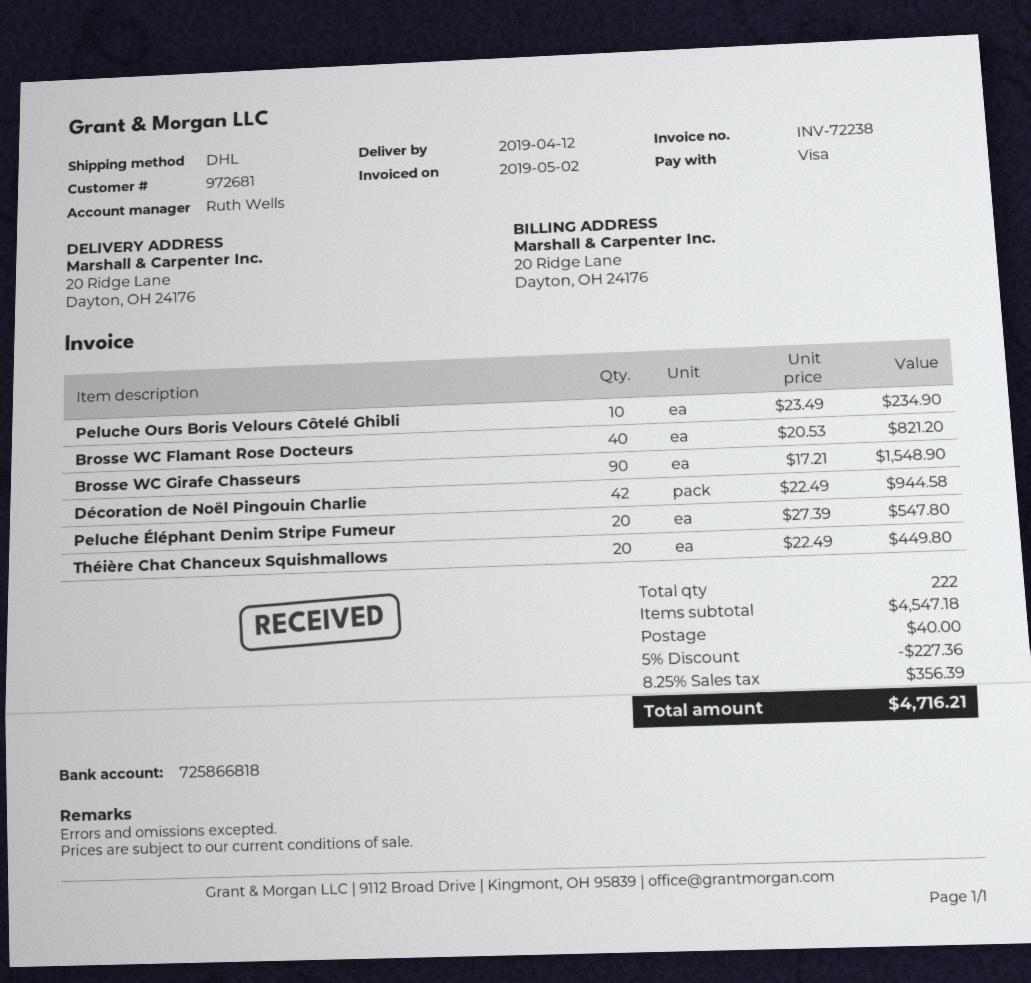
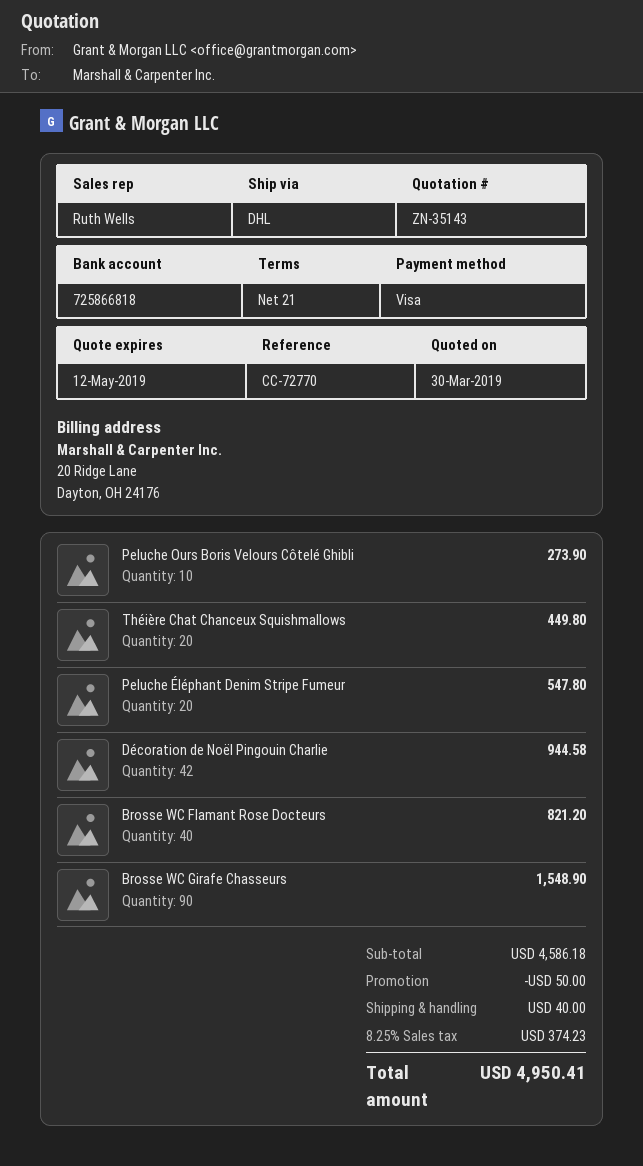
Peluche Ours Boris Velours Côtelé Ghibli: 10 for 234.90 -> 10 for 273.90
subtotal: 4547.18 -> 4586.18
discount: 227.36 -> 50.00
tax: 8.25% = 356.39 -> 8.25% = 374.23
total: 4716.21 -> 4950.41

